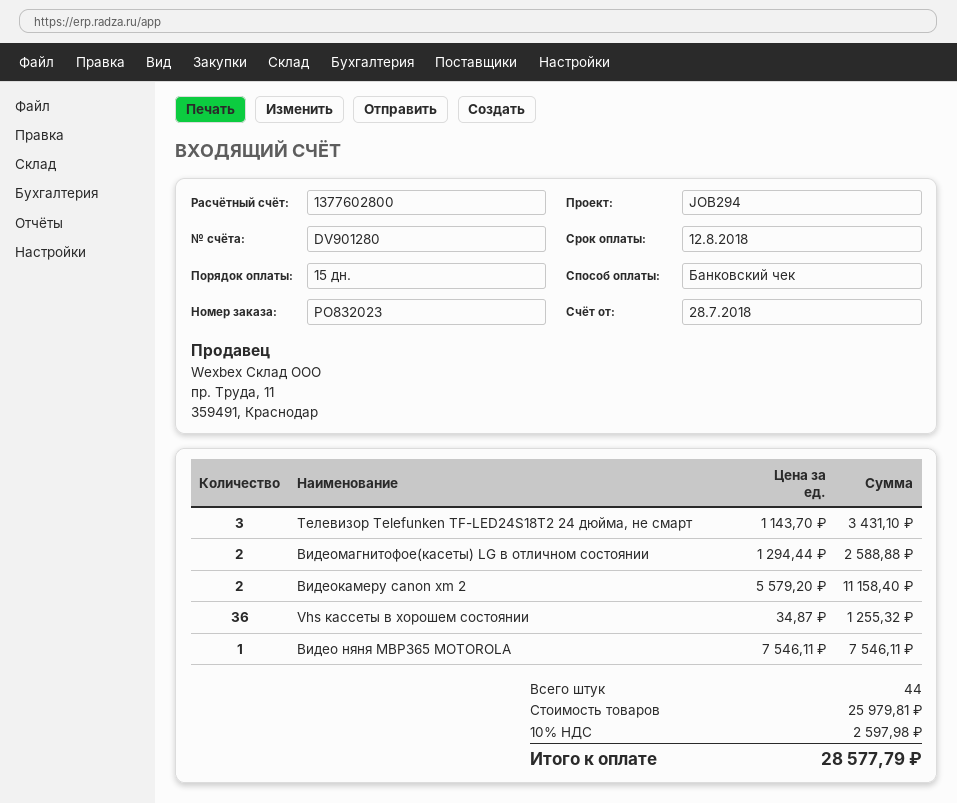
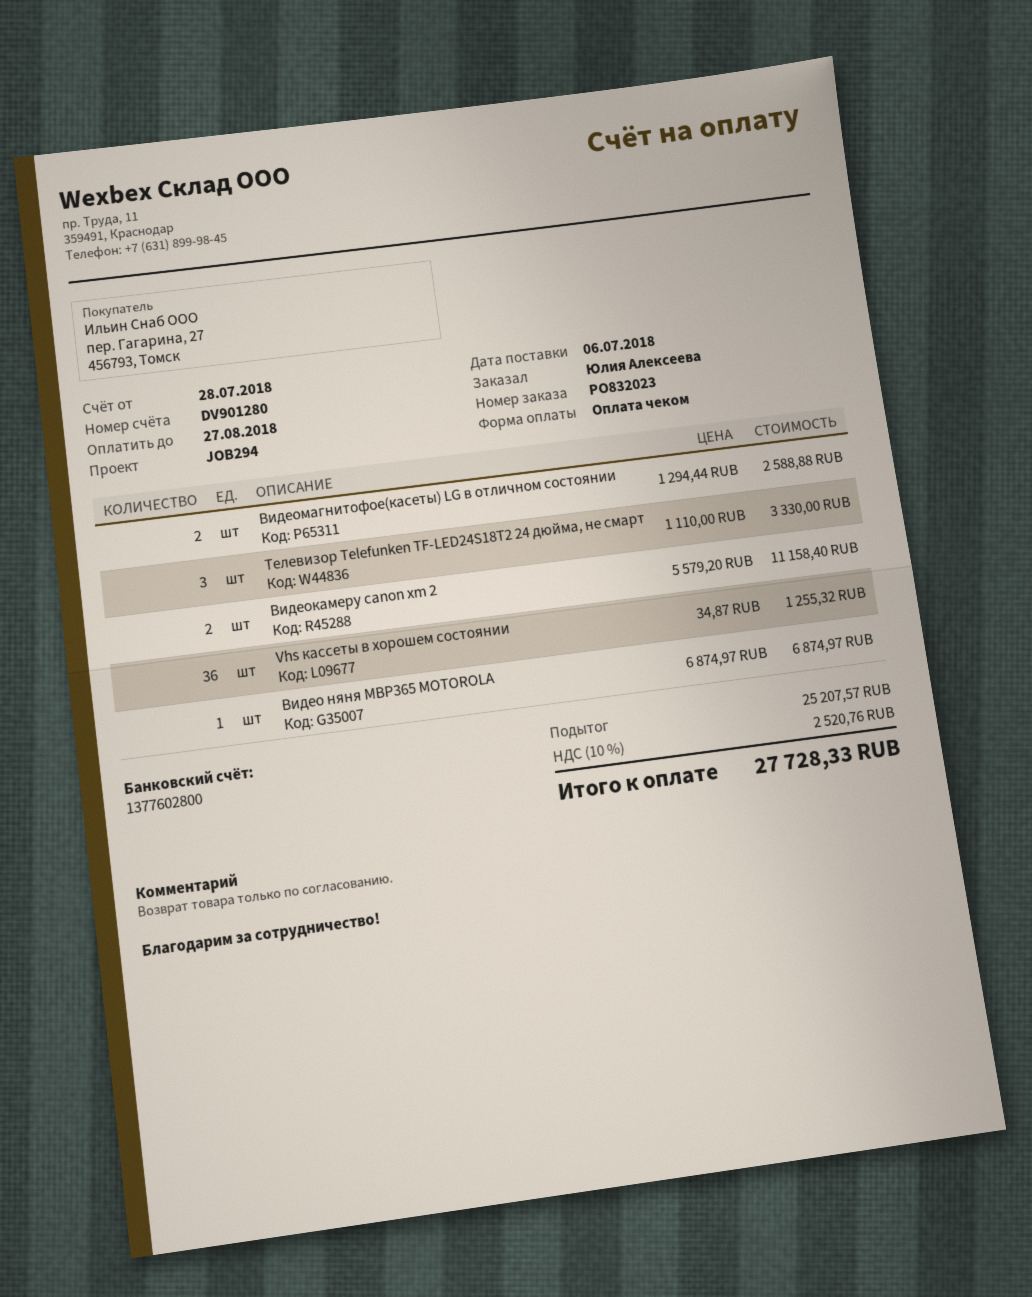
due date: 2018-08-12 -> 2018-08-27
Телевизор Telefunken TF-LED24S18T2 24 дюйма, не смарт: 3 x 1143.70 = 3431.10 -> 3 x 1110.00 = 3330.00
Видео няня MBP365 MOTOROLA: 1 x 7546.11 = 7546.11 -> 1 x 6874.97 = 6874.97
subtotal: 25979.81 -> 25207.57
tax: 10% = 2597.98 -> 10% = 2520.76
total: 28577.79 -> 27728.33

